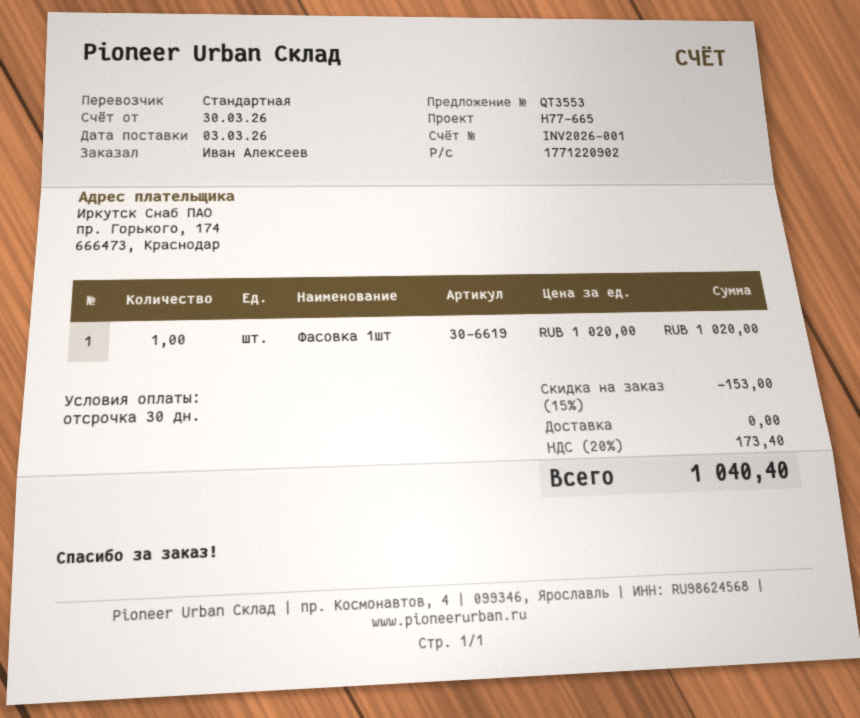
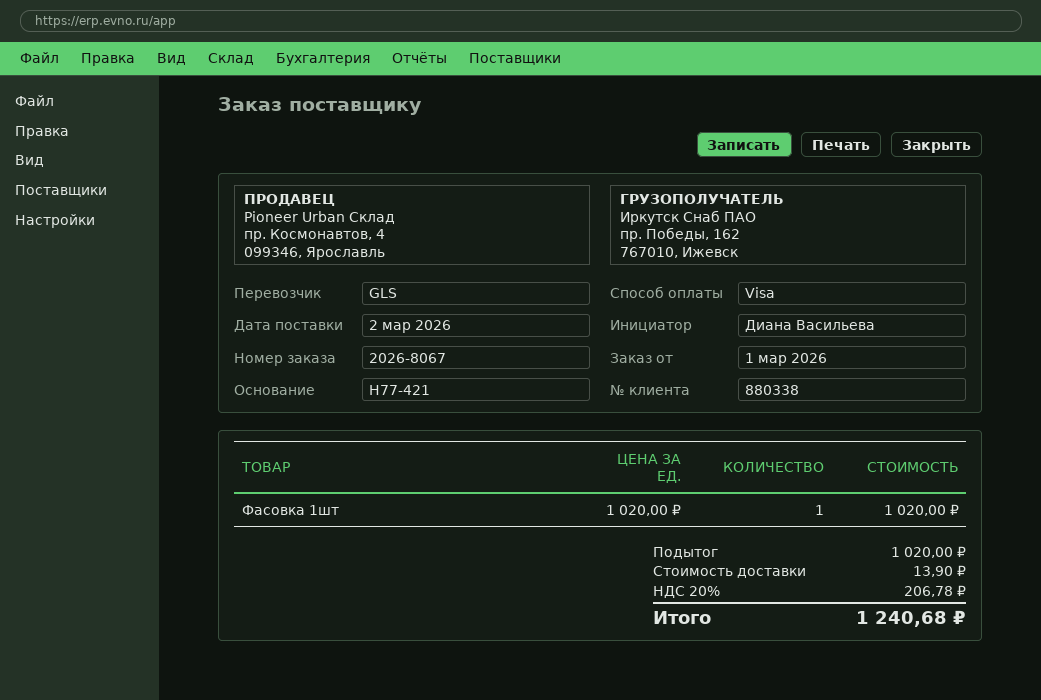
delivery date: 2026-03-03 -> 2026-03-02
reference: H77-665 -> H77-421
ordered by: Иван Алексеев -> Диана Васильева
shipping method: standard -> GLS
discount: 15% = 153.00 -> none
shipping: 0.00 -> 13.90
tax: 20% = 173.40 -> 20% = 206.78
total: 1040.40 -> 1240.68

